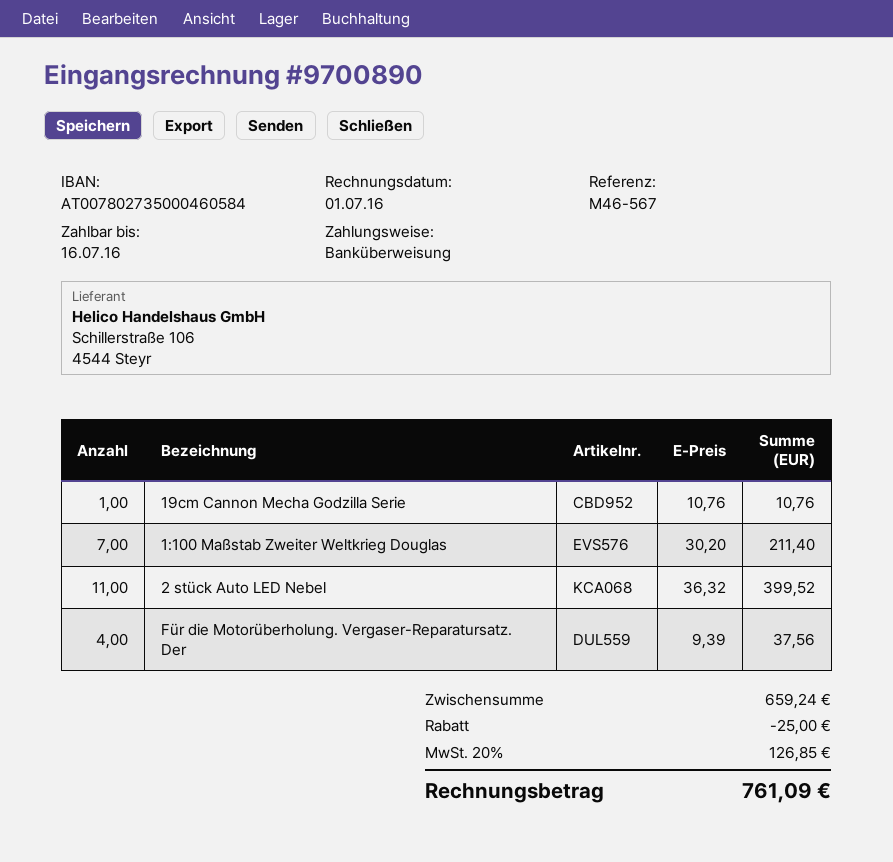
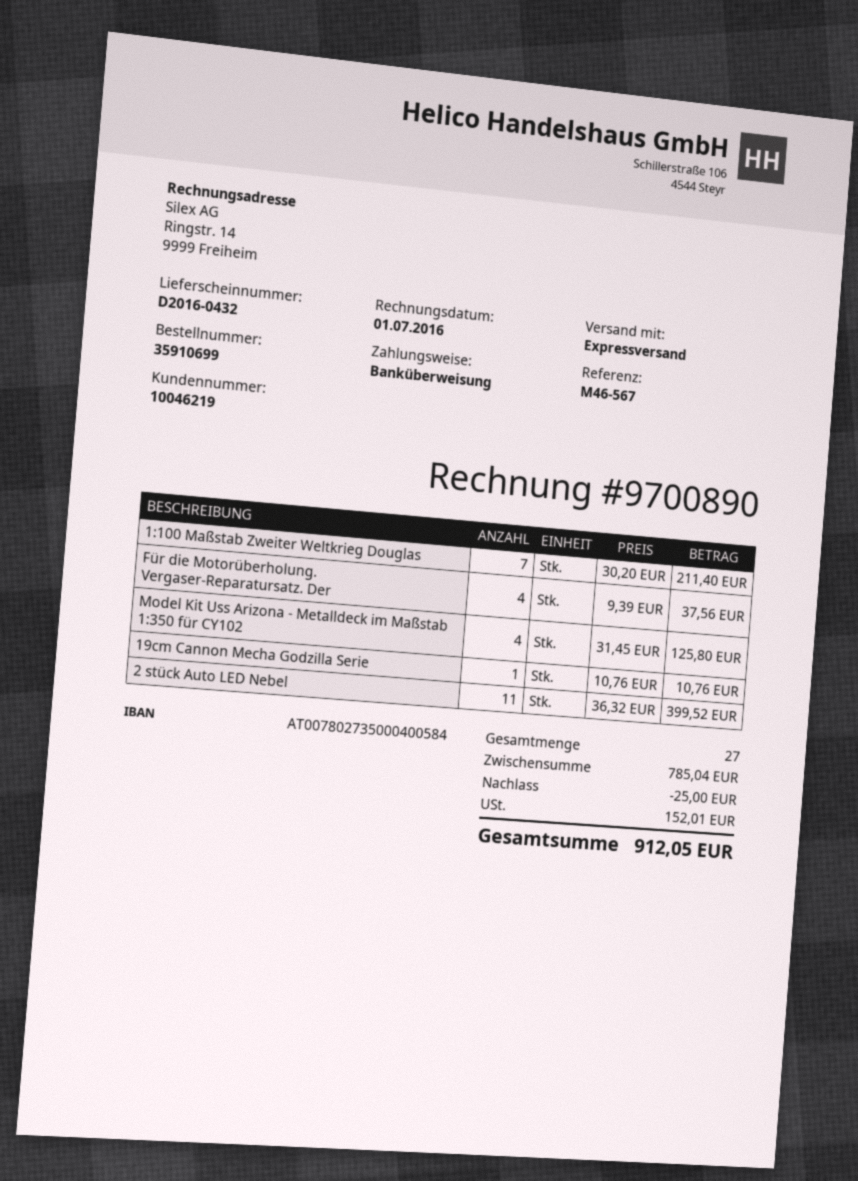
bank account: AT007802735000460584 -> AT007802735000400584
Model Kit Uss Arizona - Metalldeck im Maßstab 1:350 für CY102: none -> 4 x 31.45 = 125.80
subtotal: 659.24 -> 785.04
tax: 126.85 -> 152.01
total: 761.09 -> 912.05

